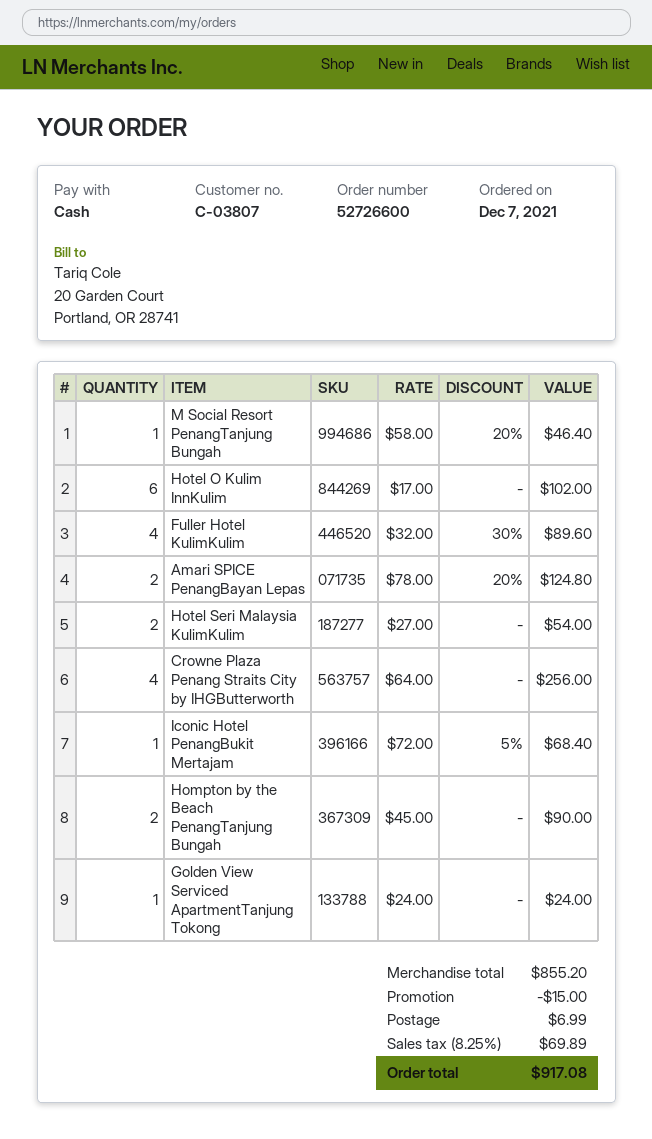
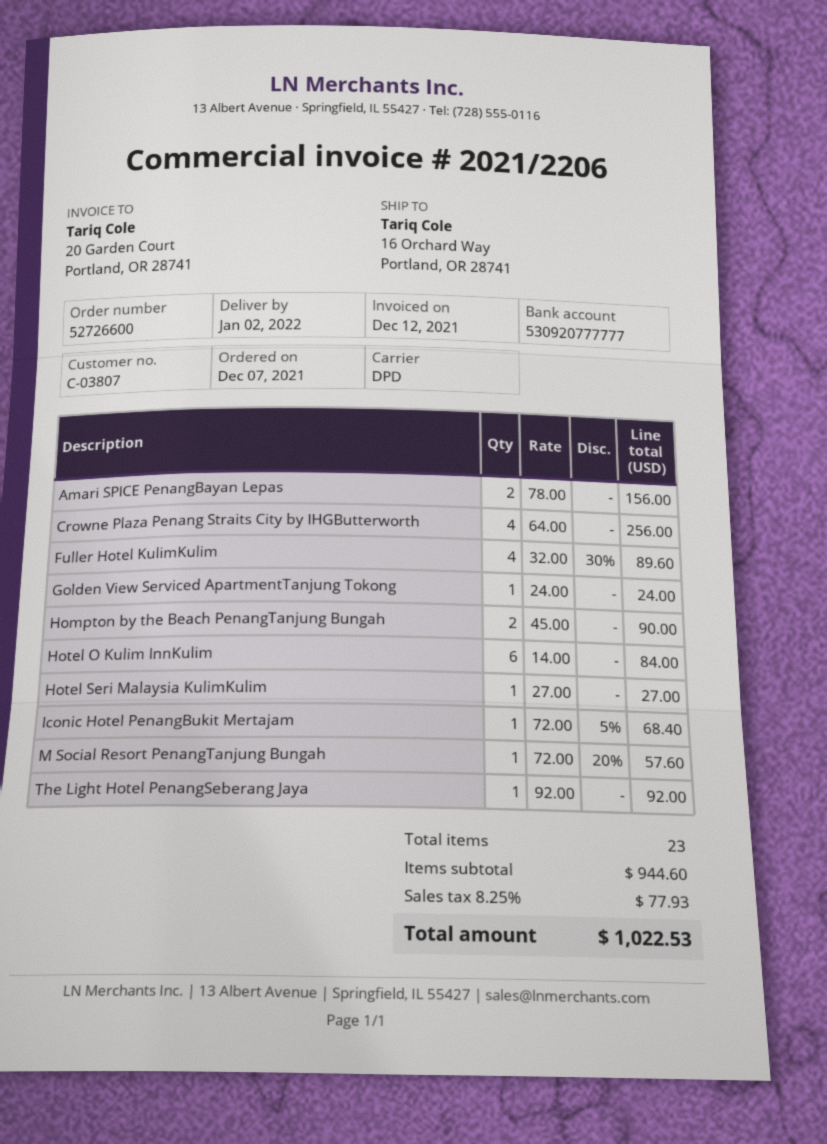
M Social Resort PenangTanjung Bungah: 1 x 58.00 - 20% = 46.40 -> 1 x 72.00 - 20% = 57.60
Hotel O Kulim InnKulim: 6 x 17.00 = 102.00 -> 6 x 14.00 = 84.00
Amari SPICE PenangBayan Lepas: 2 x 78.00 - 20% = 124.80 -> 2 x 78.00 = 156.00
Hotel Seri Malaysia KulimKulim: 2 x 27.00 = 54.00 -> 1 x 27.00 = 27.00
The Light Hotel PenangSeberang Jaya: none -> 1 x 92.00 = 92.00
subtotal: 855.20 -> 944.60
discount: 15.00 -> none
shipping: 6.99 -> none
tax: 8.25% = 69.89 -> 8.25% = 77.93
total: 917.08 -> 1022.53

